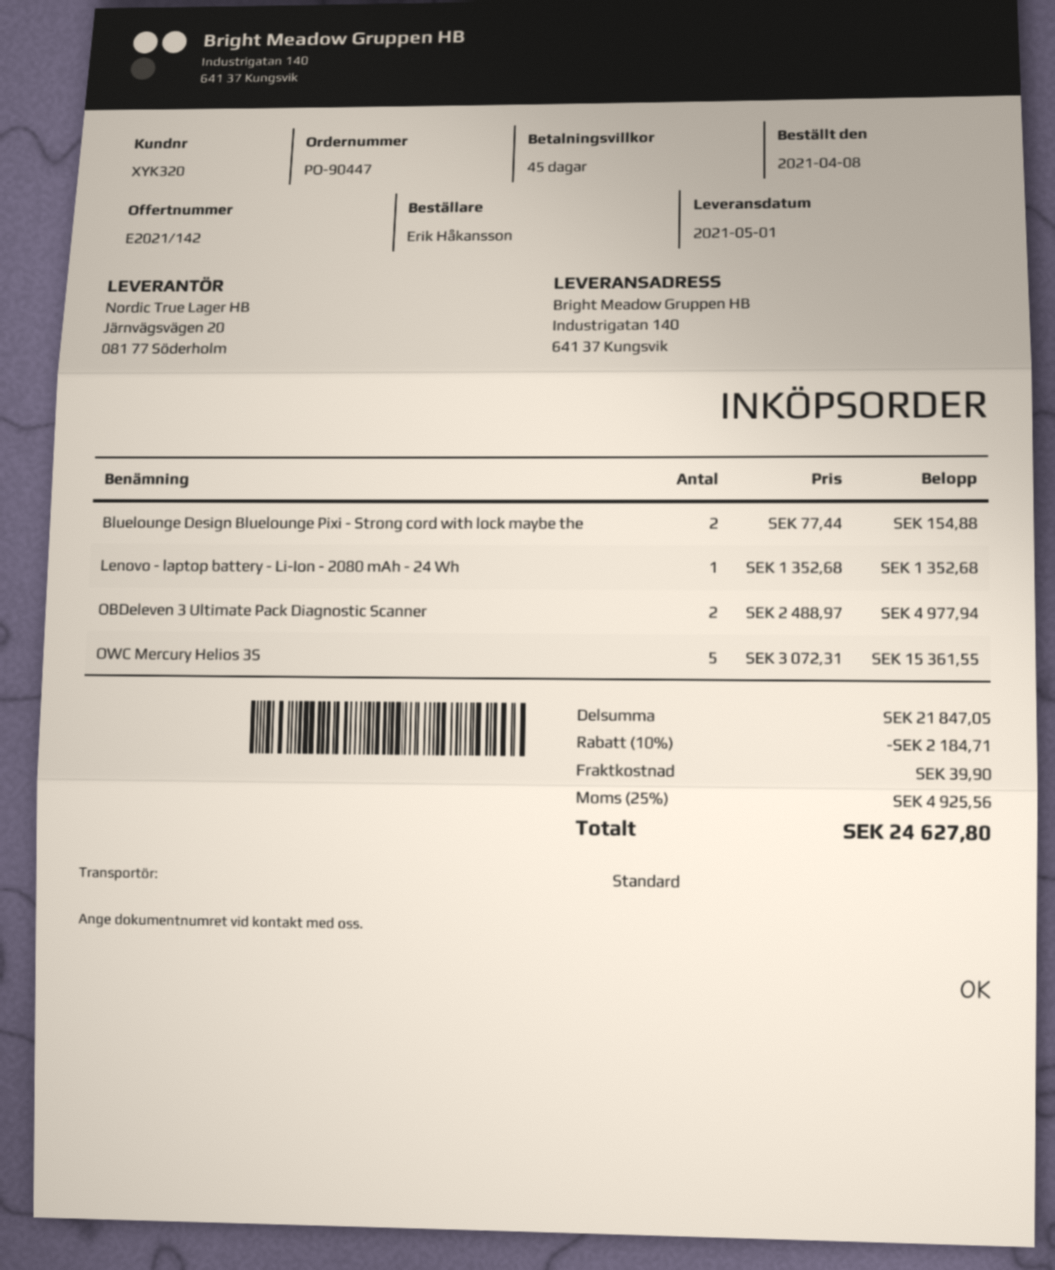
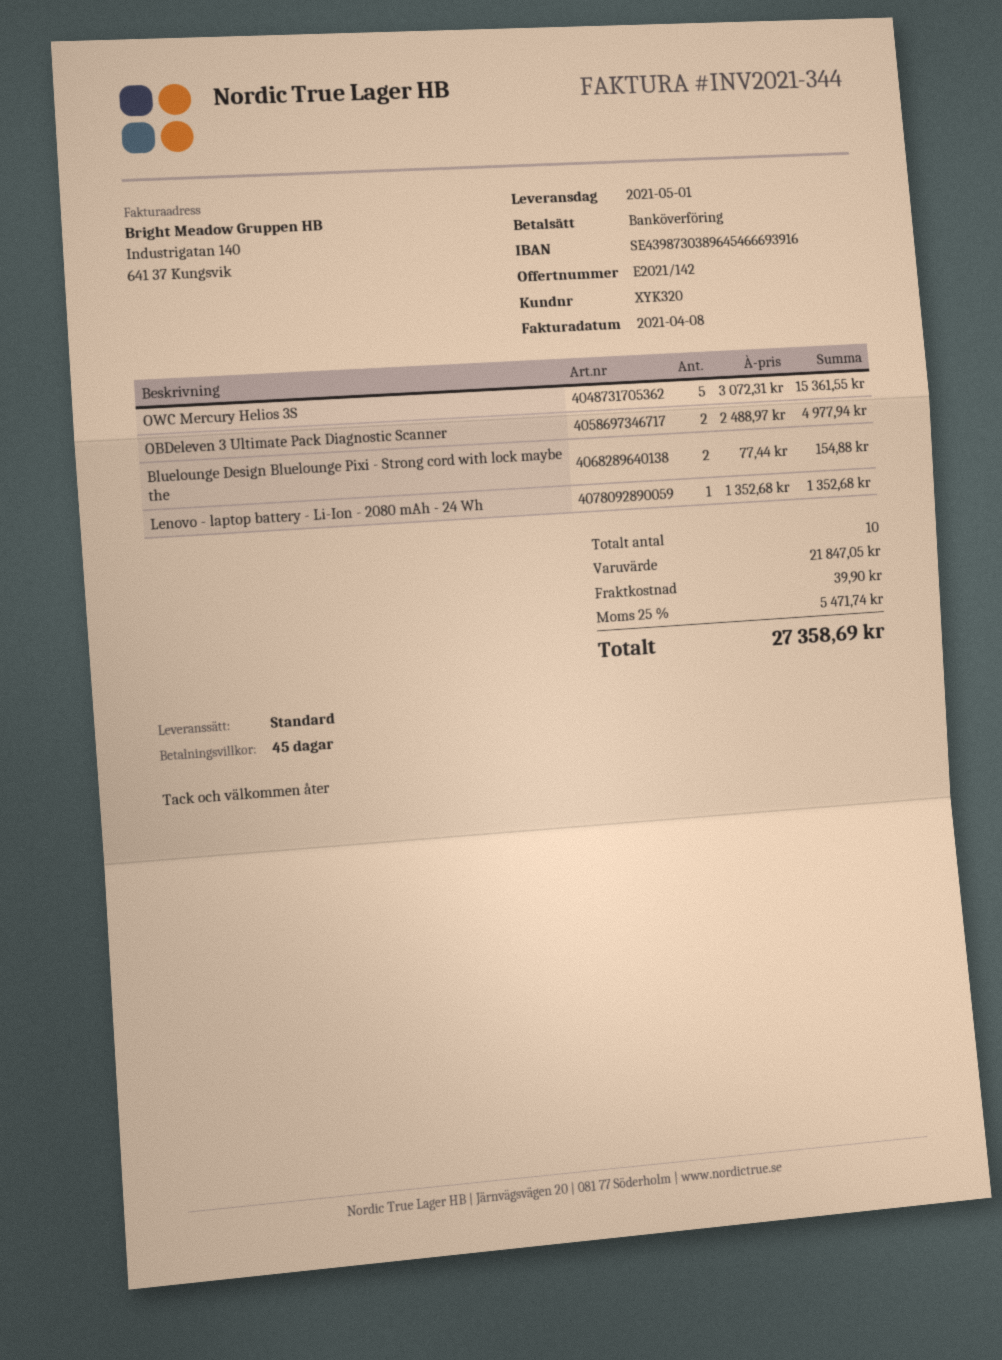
discount: 10% = 2184.71 -> none
tax: 25% = 4925.56 -> 25% = 5471.74
total: 24627.80 -> 27358.69

